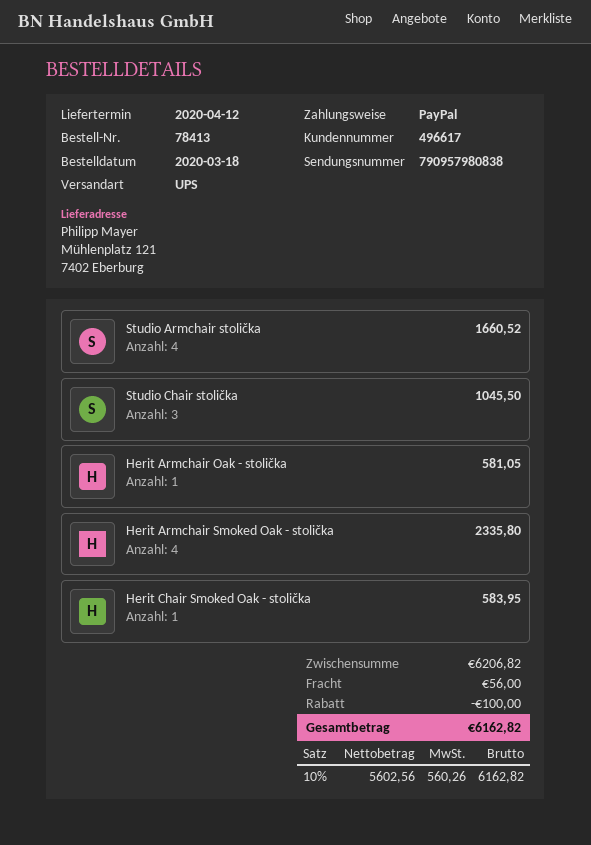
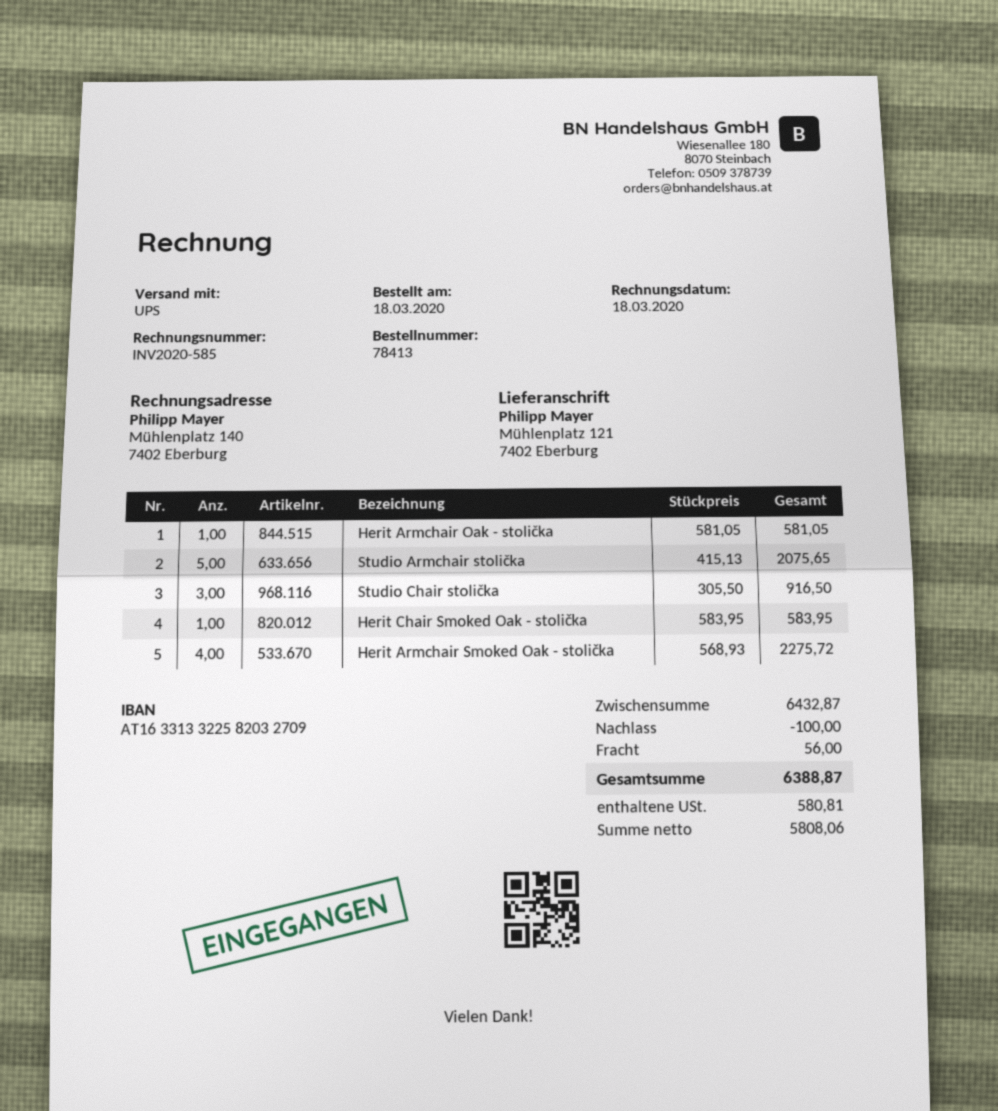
Studio Armchair stolička: 4 for 1660.52 -> 5 for 2075.65
Studio Chair stolička: 3 for 1045.50 -> 3 for 916.50
Herit Armchair Smoked Oak - stolička: 4 for 2335.80 -> 4 for 2275.72
subtotal: 6206.82 -> 6432.87
net: 5602.56 -> 5808.06
tax: 560.26 -> 580.81
total: 6162.82 -> 6388.87

